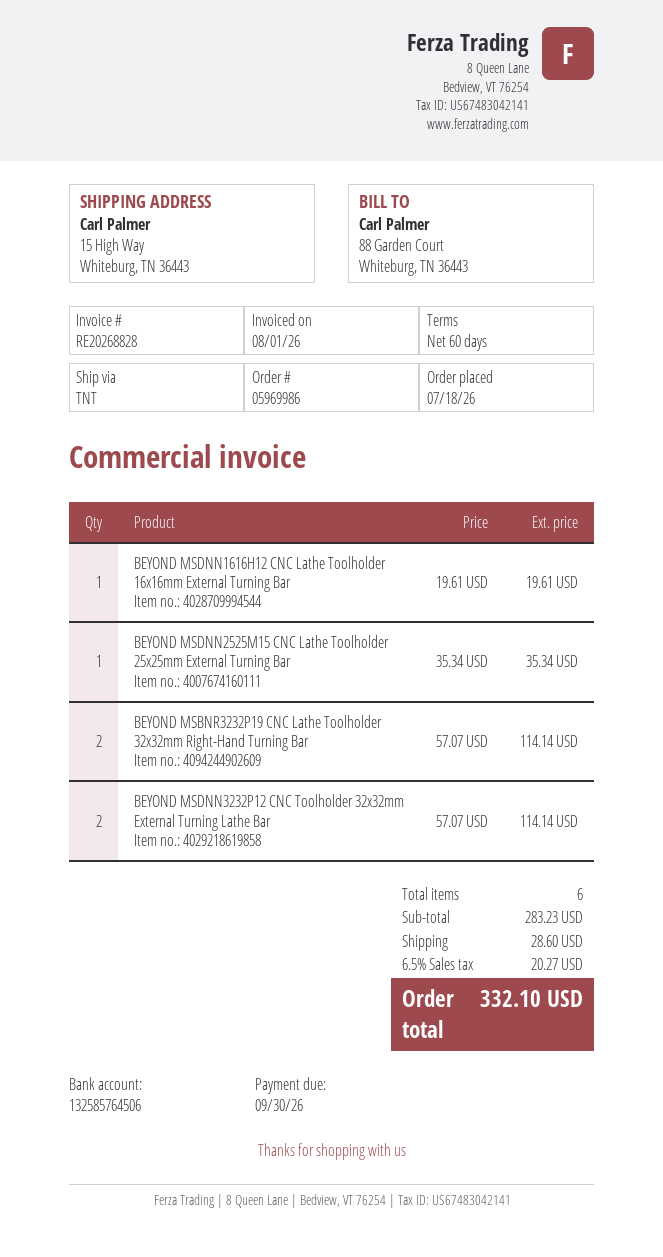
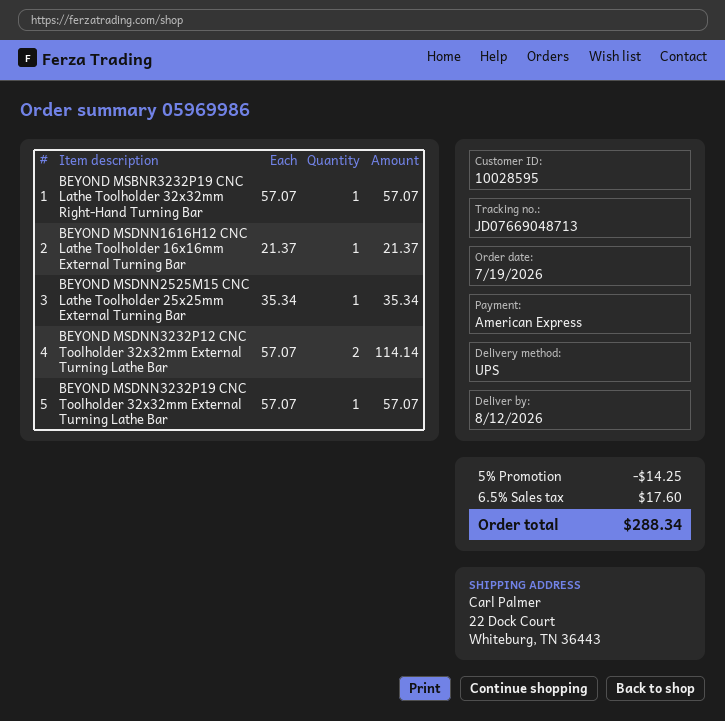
order date: 2026-07-18 -> 2026-07-19
shipping method: TNT -> UPS
ship to: 15 High Way, Whiteburg, TN 36443 -> 22 Dock Court, Whiteburg, TN 36443
BEYOND MSDNN1616H12 CNC Lathe Toolholder 16x16mm External Turning Bar: 1 x 19.61 = 19.61 -> 1 x 21.37 = 21.37
BEYOND MSBNR3232P19 CNC Lathe Toolholder 32x32mm Right-Hand Turning Bar: 2 x 57.07 = 114.14 -> 1 x 57.07 = 57.07
BEYOND MSDNN3232P19 CNC Toolholder 32x32mm External Turning Lathe Bar: none -> 1 x 57.07 = 57.07
discount: none -> 5% = 14.25
shipping: 28.60 -> none
tax: 6.5% = 20.27 -> 6.5% = 17.60
total: 332.10 -> 288.34

